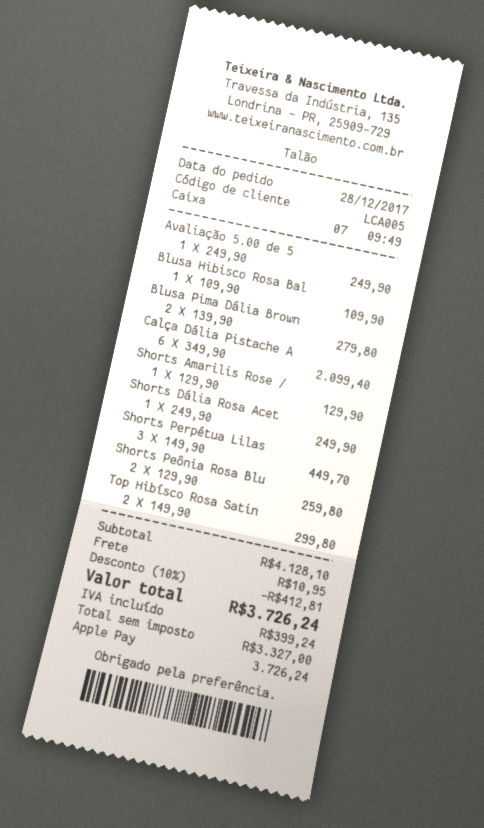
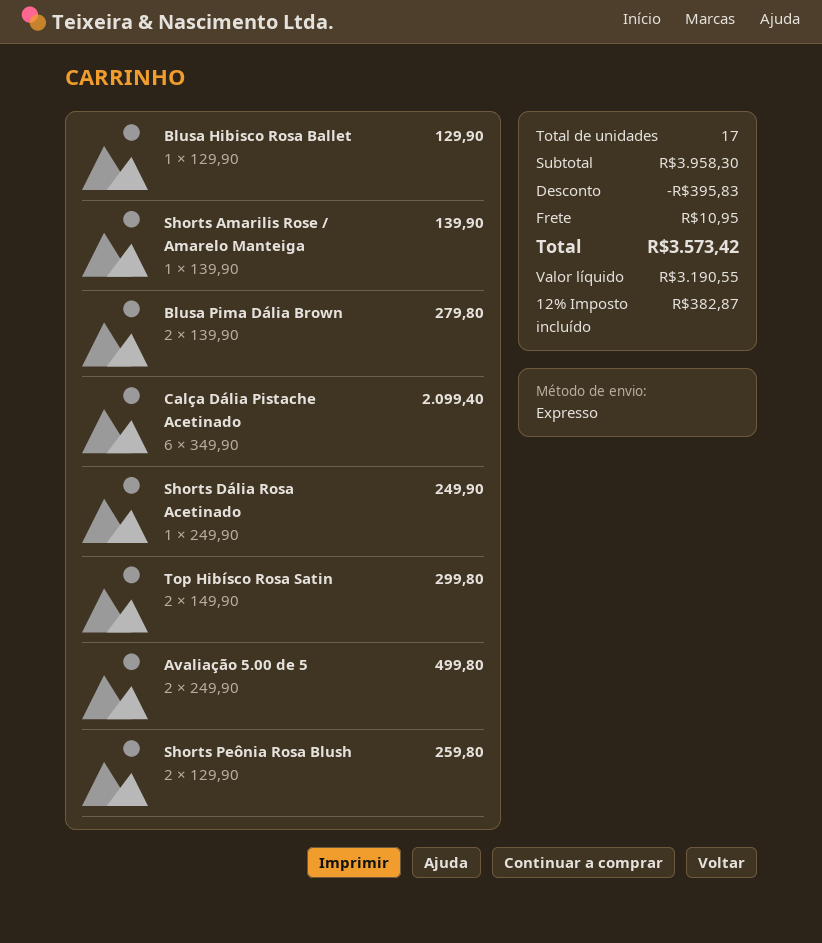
Avaliação 5.00 de 5: 1 x 249.90 = 249.90 -> 2 x 249.90 = 499.80
Blusa Hibisco Rosa Bal: 1 x 109.90 = 109.90 -> 1 x 129.90 = 129.90
Shorts Amarilis Rose /: 1 x 129.90 = 129.90 -> 1 x 139.90 = 139.90
Shorts Perpétua Lilas: 3 x 149.90 = 449.70 -> none
subtotal: 4128.10 -> 3958.30
discount: 412.81 -> 395.83
net: 3327.00 -> 3190.55
tax: 399.24 -> 382.87
total: 3726.24 -> 3573.42

